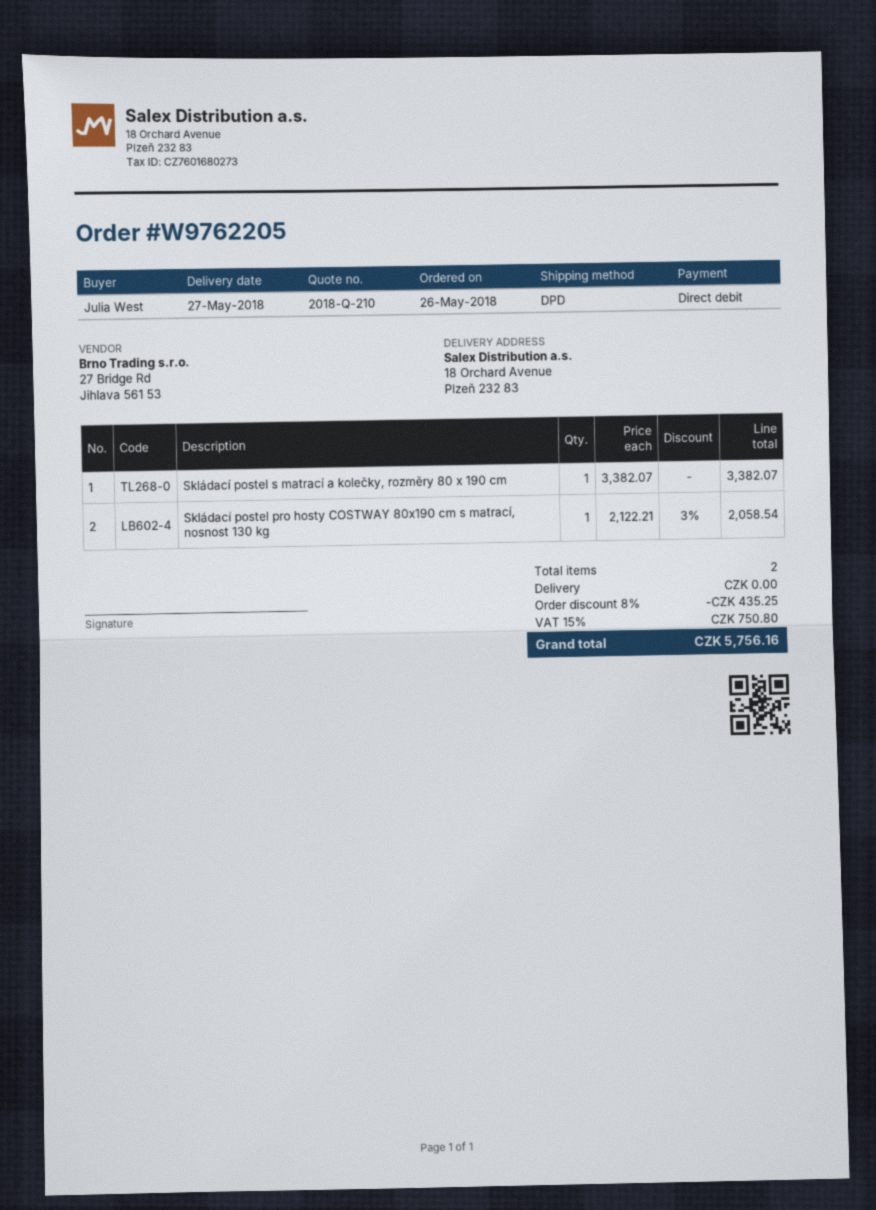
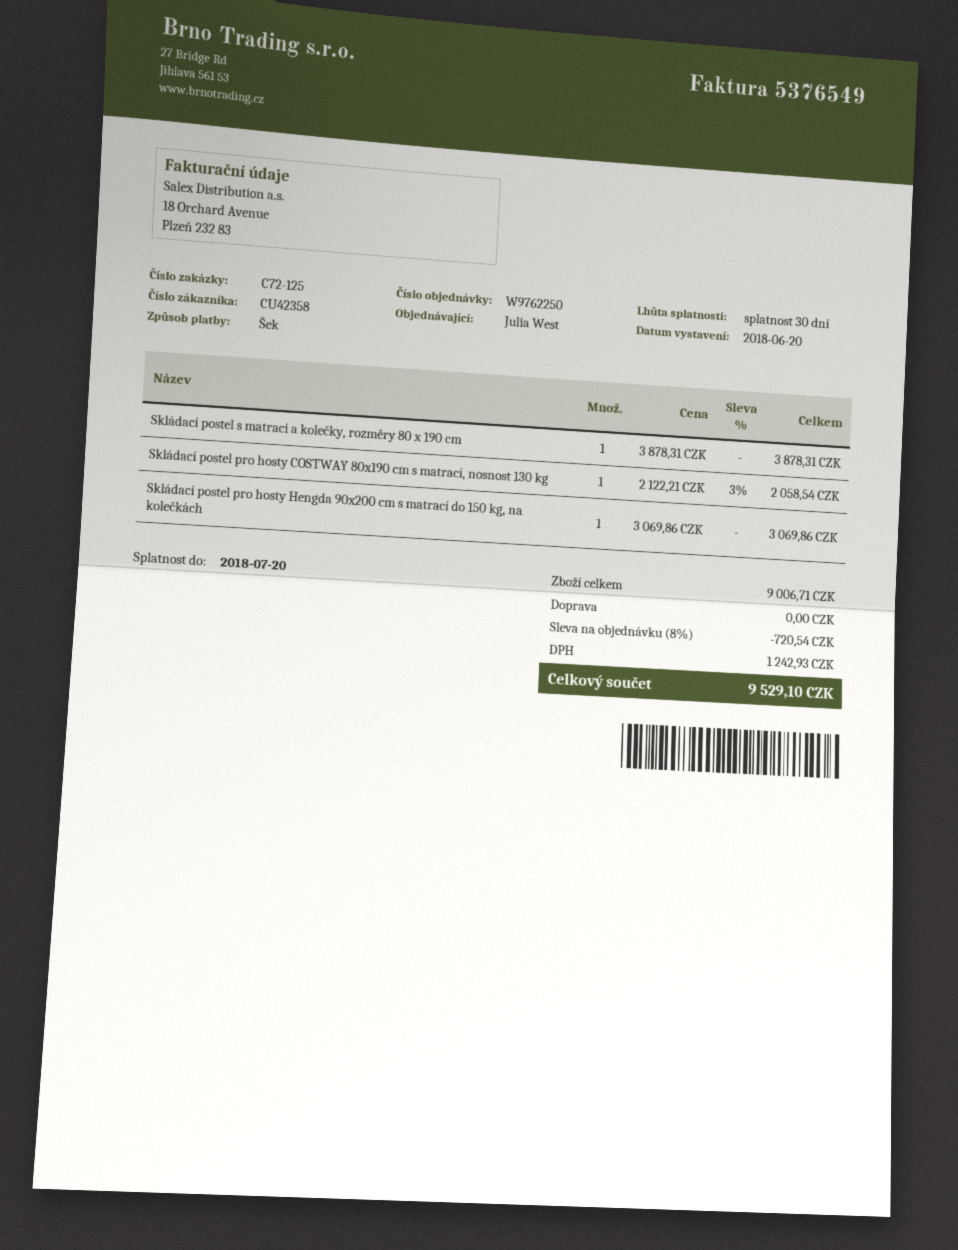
order number: W9762205 -> W9762250
payment method: direct debit -> cheque
Skládací postel s matrací a kolečky, rozměry 80 x 190 cm: 1 x 3382.07 = 3382.07 -> 1 x 3878.31 = 3878.31
Skládací postel pro hosty Hengda 90x200 cm s matrací do 150 kg, na kolečkách: none -> 1 x 3069.86 = 3069.86
discount: 8% = 435.25 -> 8% = 720.54
tax: 750.80 -> 1242.93
total: 5756.16 -> 9529.10

